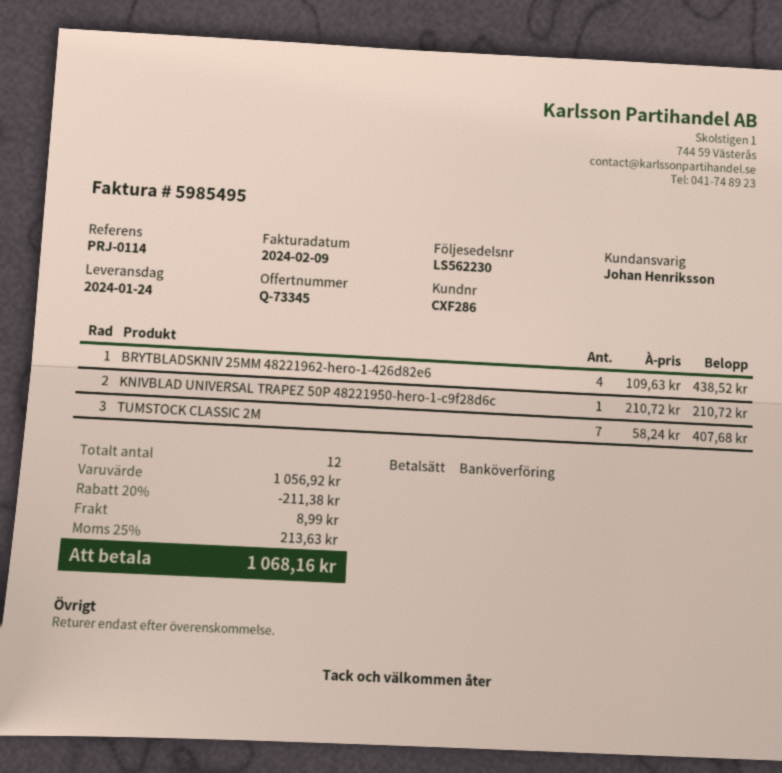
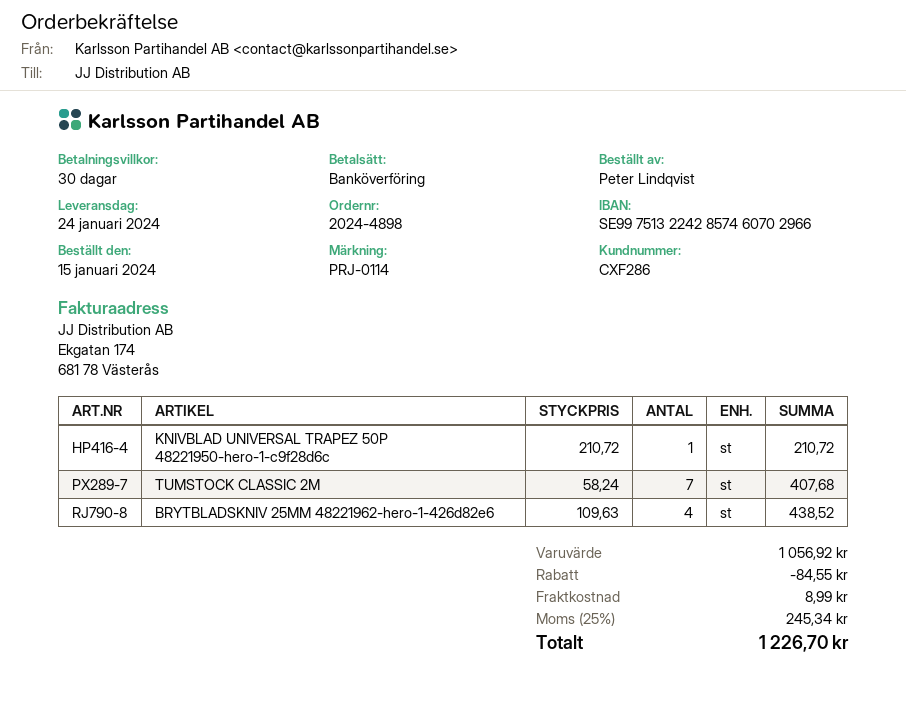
discount: 211.38 -> 84.55
tax: 25% = 213.63 -> 25% = 245.34
total: 1068.16 -> 1226.70

